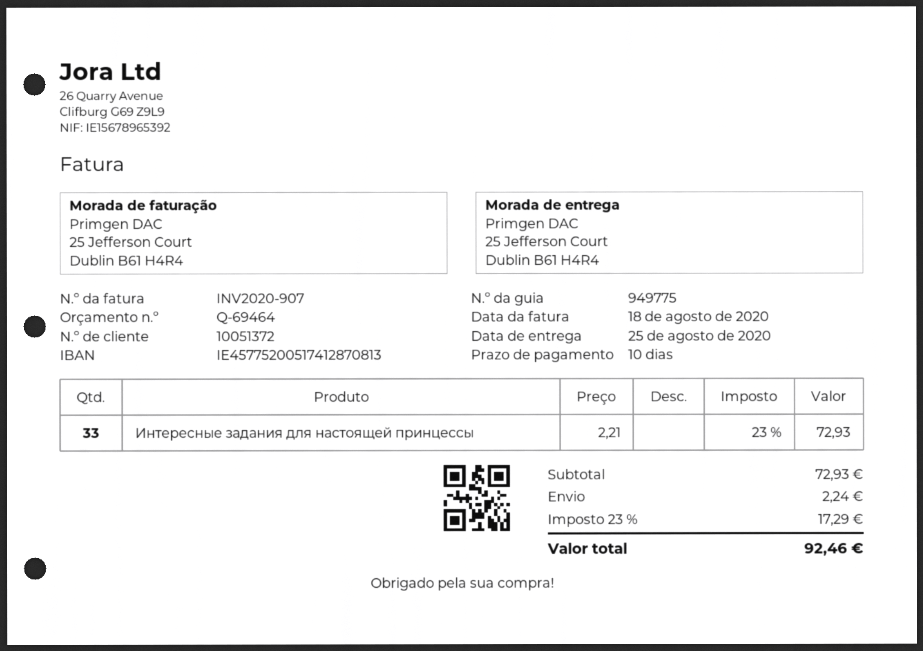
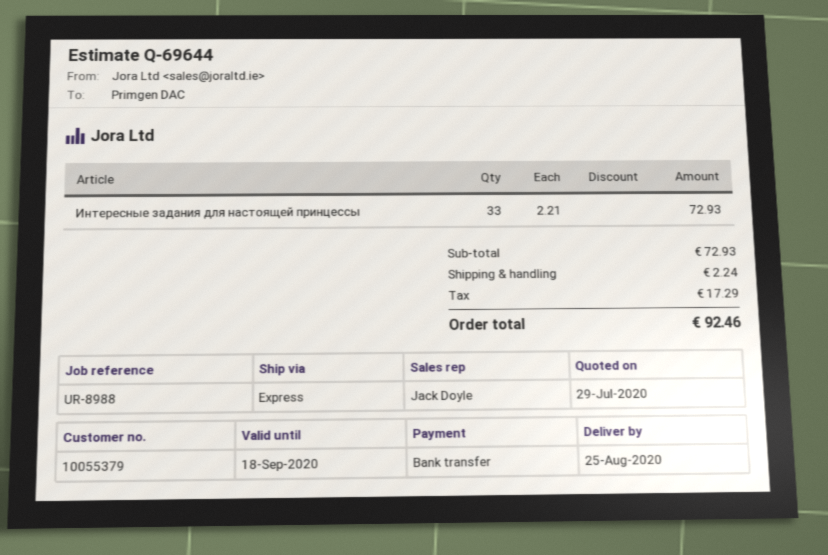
quote number: Q-69464 -> Q-69644
customer number: 10051372 -> 10055379

